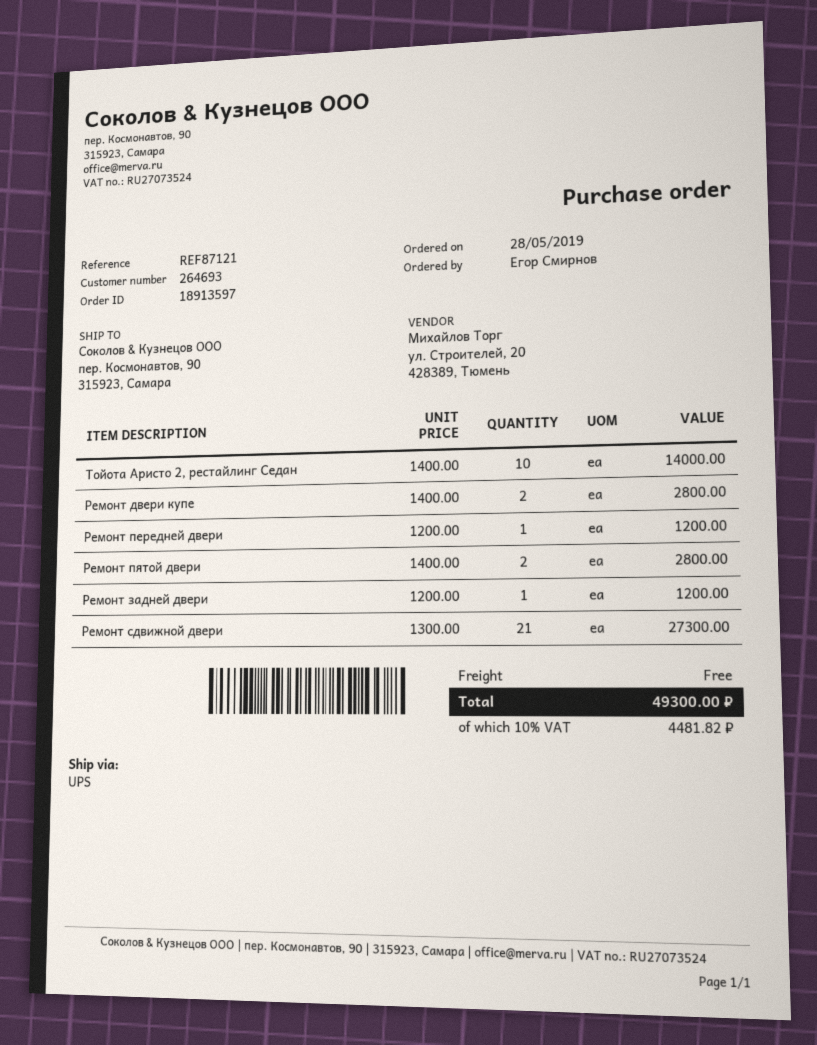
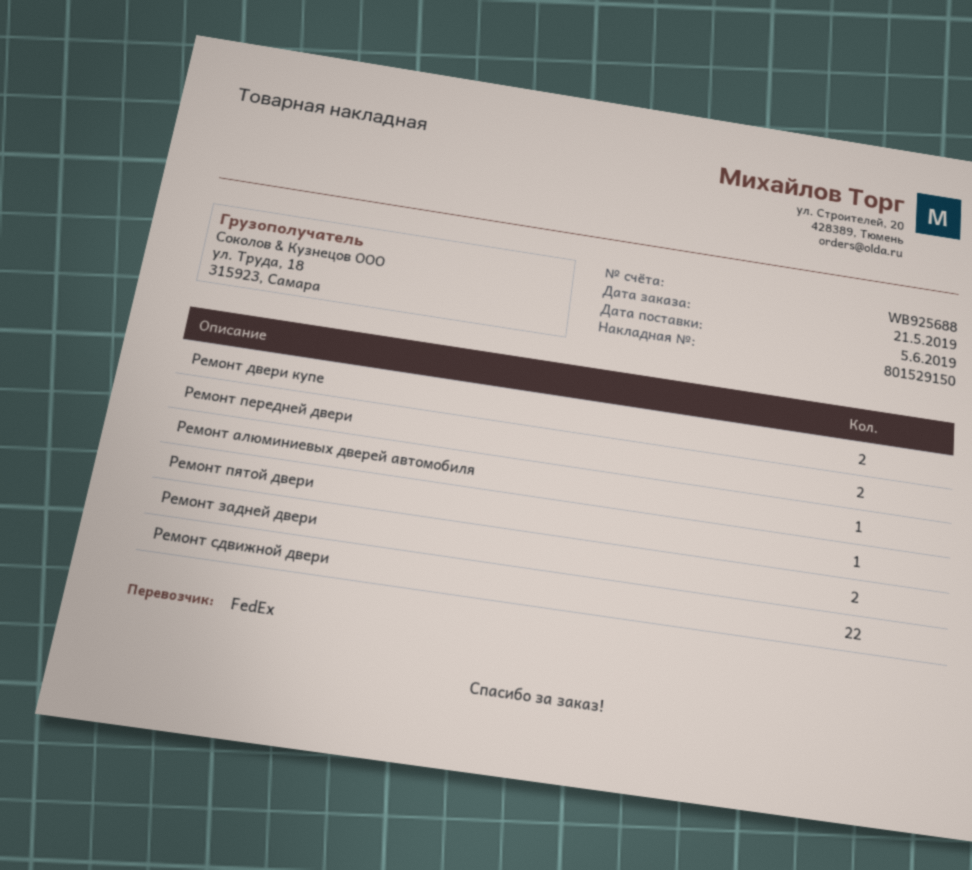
order date: 2019-05-28 -> 2019-05-21
shipping method: UPS -> FedEx
ship to: пер. Космонавтов, 90, 315923, Самара -> ул. Труда, 18, 315923, Самара
Тойота Аристо 2, рестайлинг Седан: 10 -> none
Ремонт передней двери: 1 -> 2
Ремонт пятой двери: 2 -> 1
Ремонт задней двери: 1 -> 2
Ремонт сдвижной двери: 21 -> 22
Ремонт алюминиевых дверей автомобиля: none -> 1

